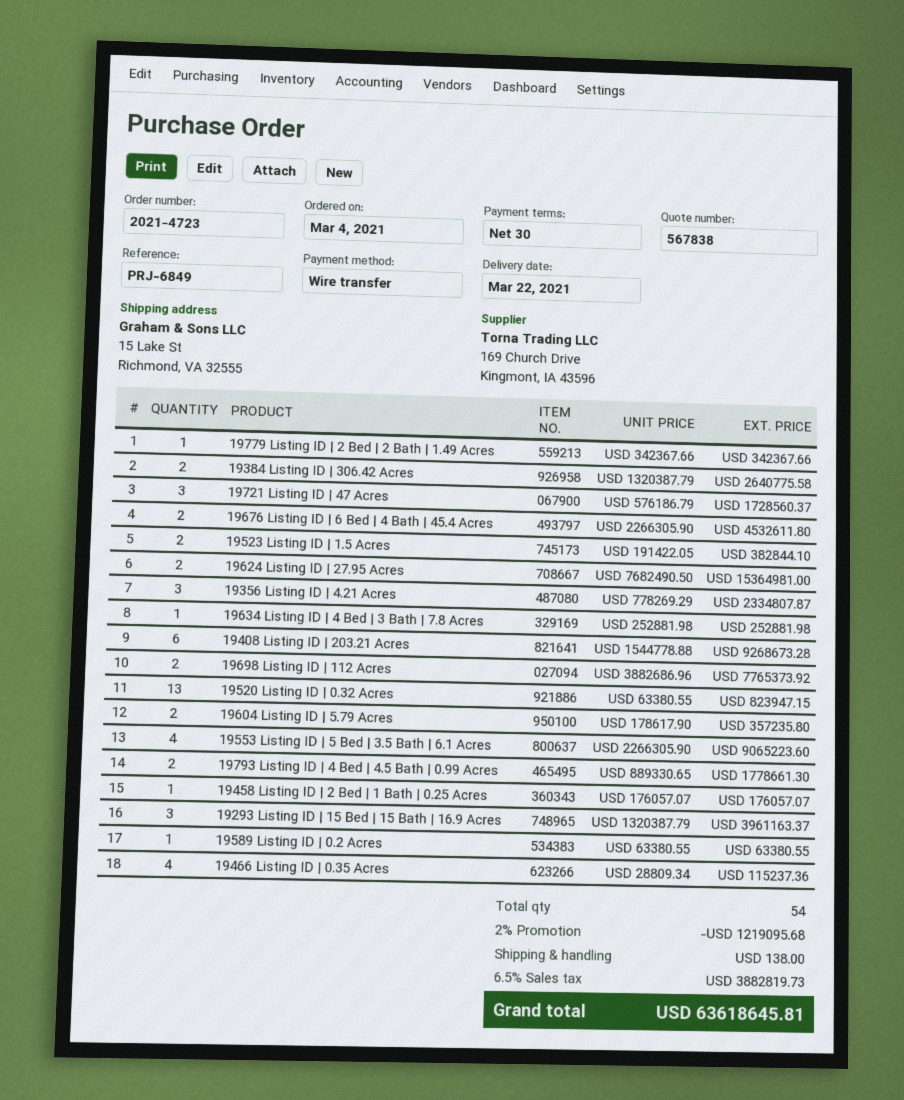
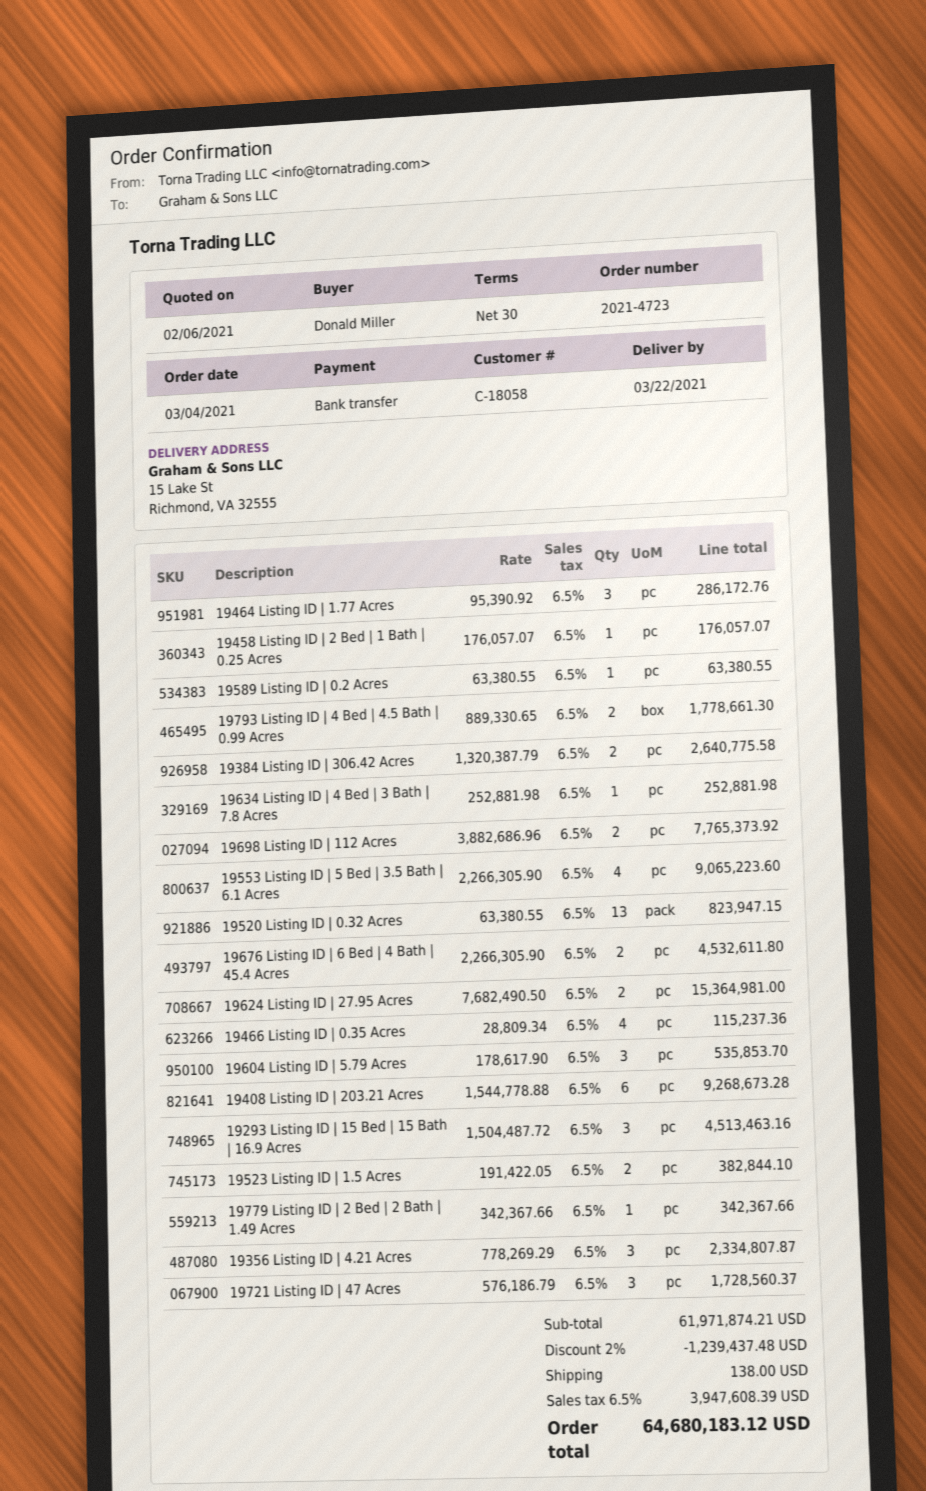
19604 Listing ID | 5.79 Acres: 2 x 178617.90 = 357235.80 -> 3 x 178617.90 = 535853.70
19293 Listing ID | 15 Bed | 15 Bath | 16.9 Acres: 3 x 1320387.79 = 3961163.37 -> 3 x 1504487.72 = 4513463.16
19464 Listing ID | 1.77 Acres: none -> 3 x 95390.92 = 286172.76
discount: 2% = 1219095.68 -> 2% = 1239437.48
tax: 6.5% = 3882819.73 -> 6.5% = 3947608.39
total: 63618645.81 -> 64680183.12

